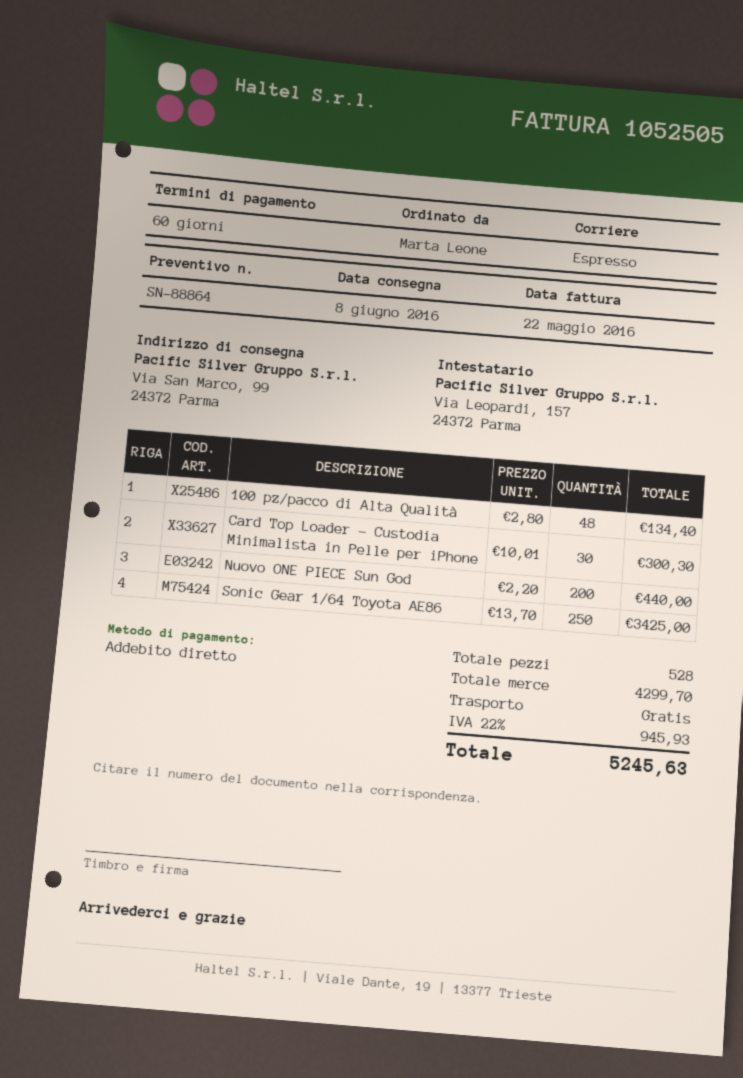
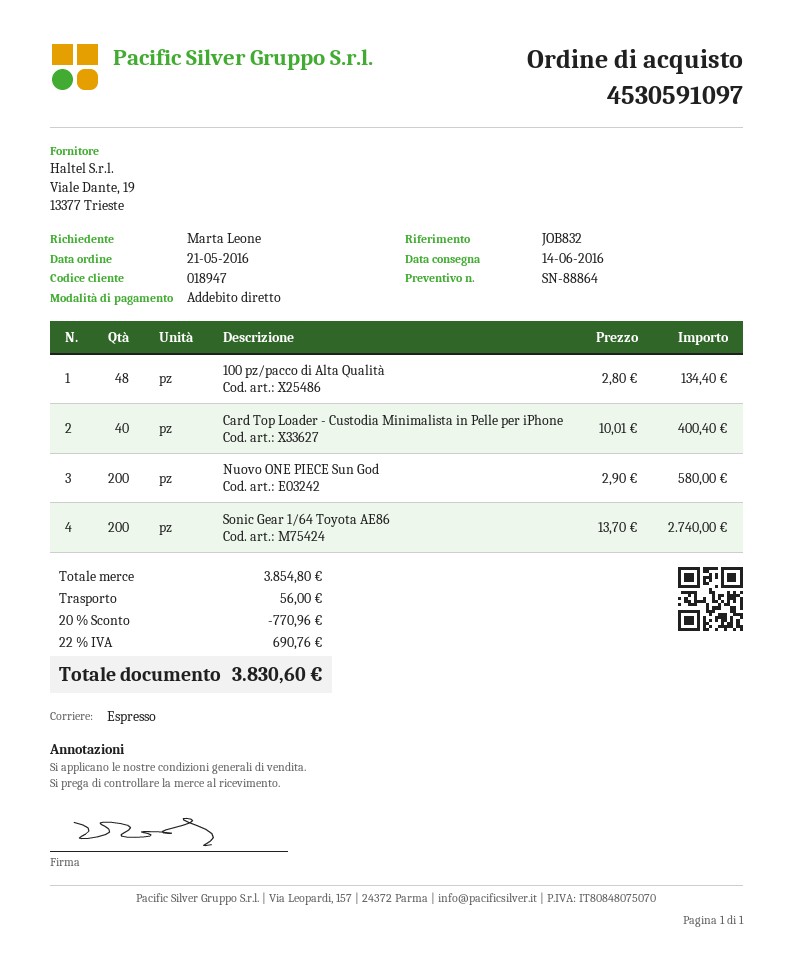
delivery date: 2016-06-08 -> 2016-06-14
Card Top Loader - Custodia Minimalista in Pelle per iPhone: 30 x 10.01 = 300.30 -> 40 x 10.01 = 400.40
Nuovo ONE PIECE Sun God: 200 x 2.20 = 440.00 -> 200 x 2.90 = 580.00
Sonic Gear 1/64 Toyota AE86: 250 x 13.70 = 3425.00 -> 200 x 13.70 = 2740.00
subtotal: 4299.70 -> 3854.80
discount: none -> 20% = 770.96
shipping: 0.00 -> 56.00
tax: 22% = 945.93 -> 22% = 690.76
total: 5245.63 -> 3830.60

